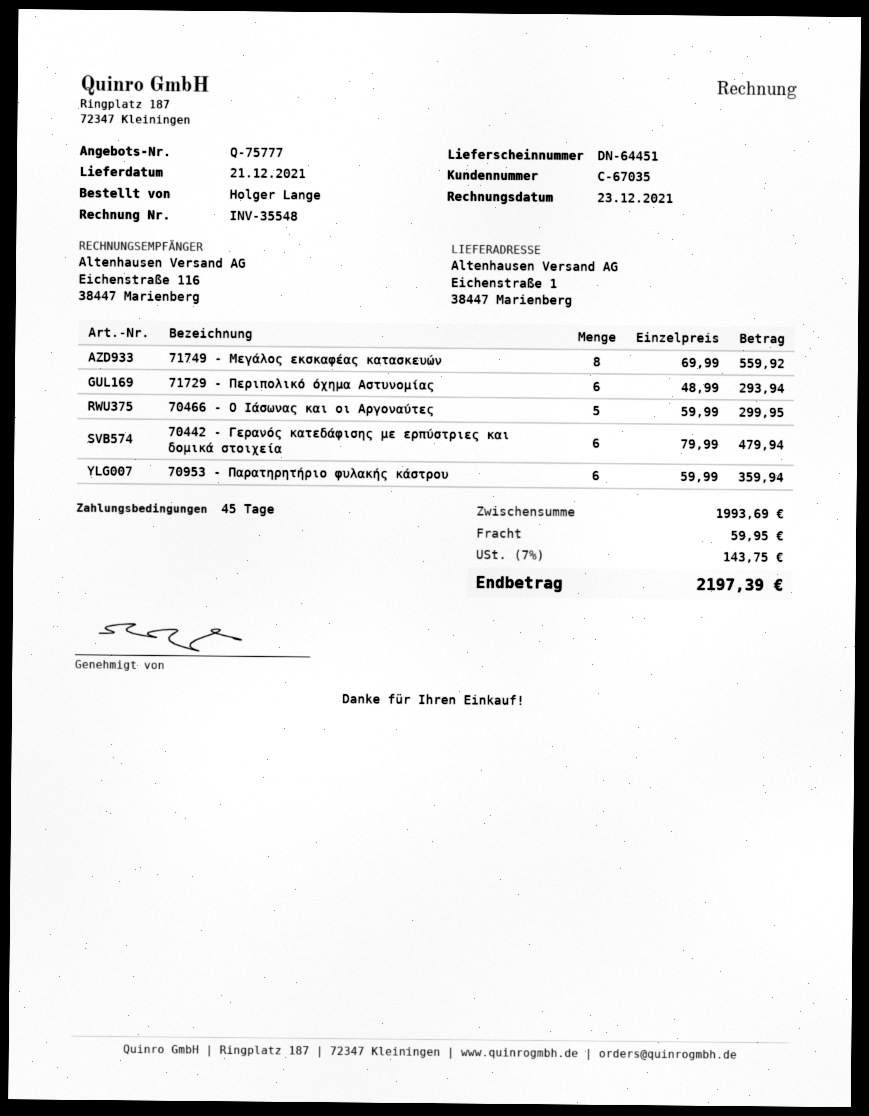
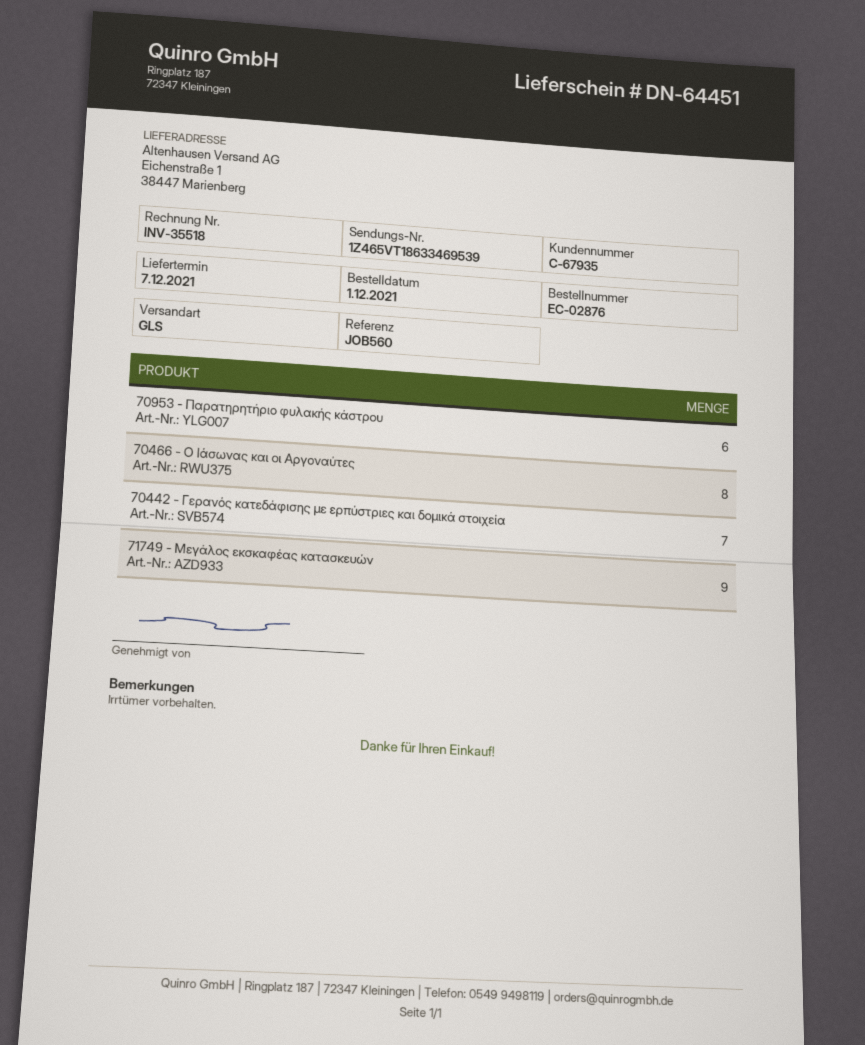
delivery date: 2021-12-21 -> 2021-12-07
invoice number: INV-35548 -> INV-35518
customer number: C-67035 -> C-67935
71749 - Μεγάλος εκσκαφέας κατασκευών: 8 -> 9
71729 - Περιπολικό όχημα Αστυνομίας: 6 -> none
70466 - Ο Ιάσωνας και οι Αργοναύτες: 5 -> 8
70442 - Γερανός κατεδάφισης με ερπύστριες και δομικά στοιχεία: 6 -> 7

